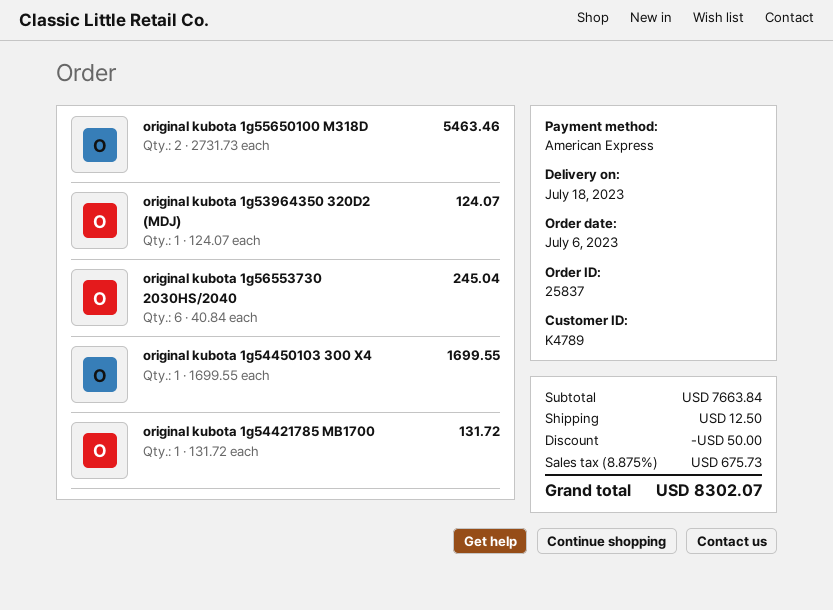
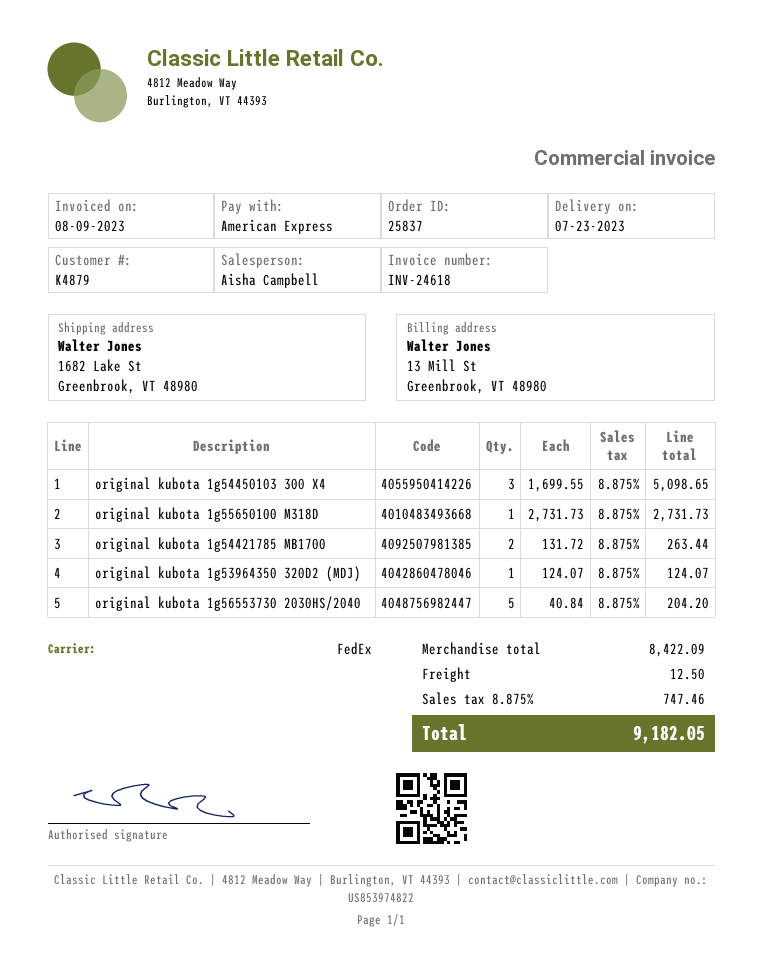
delivery date: 2023-07-18 -> 2023-07-23
customer number: K4789 -> K4879
original kubota 1g55650100 M318D: 2 x 2731.73 = 5463.46 -> 1 x 2731.73 = 2731.73
original kubota 1g56553730 2030HS/2040: 6 x 40.84 = 245.04 -> 5 x 40.84 = 204.20
original kubota 1g54450103 300 X4: 1 x 1699.55 = 1699.55 -> 3 x 1699.55 = 5098.65
original kubota 1g54421785 MB1700: 1 x 131.72 = 131.72 -> 2 x 131.72 = 263.44
subtotal: 7663.84 -> 8422.09
discount: 50.00 -> none
tax: 8.875% = 675.73 -> 8.875% = 747.46
total: 8302.07 -> 9182.05

